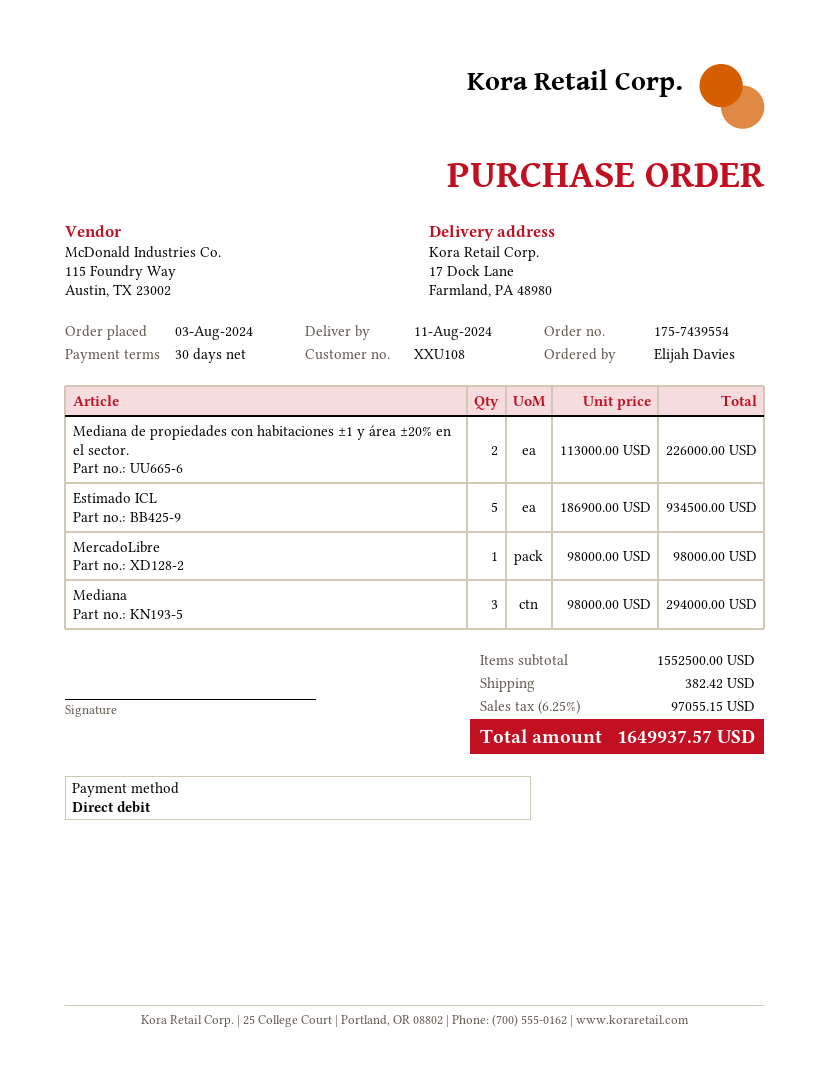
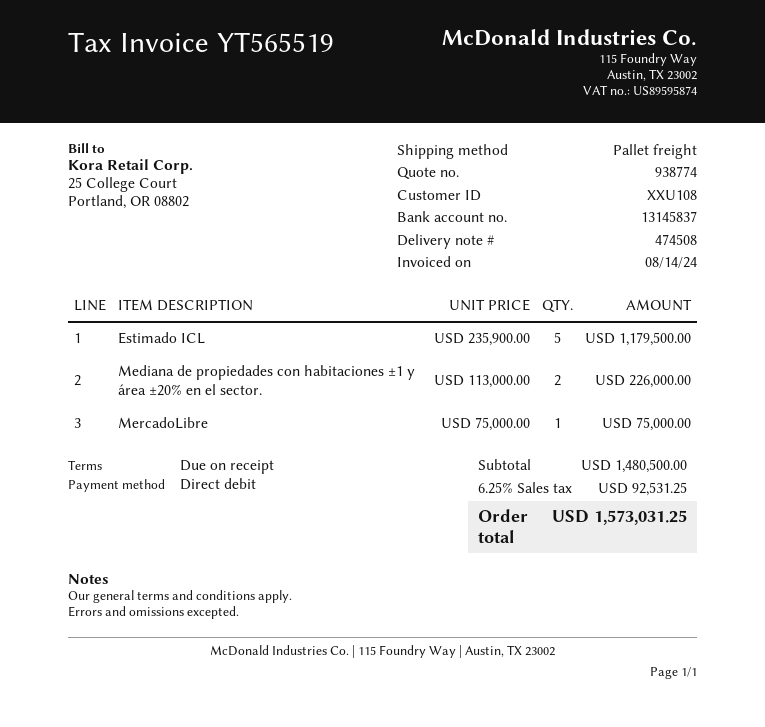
payment terms: 30 days -> on receipt
Estimado ICL: 5 x 186900.00 = 934500.00 -> 5 x 235900.00 = 1179500.00
MercadoLibre: 1 x 98000.00 = 98000.00 -> 1 x 75000.00 = 75000.00
Mediana: 3 x 98000.00 = 294000.00 -> none
subtotal: 1552500.00 -> 1480500.00
shipping: 382.42 -> none
tax: 6.25% = 97055.15 -> 6.25% = 92531.25
total: 1649937.57 -> 1573031.25

